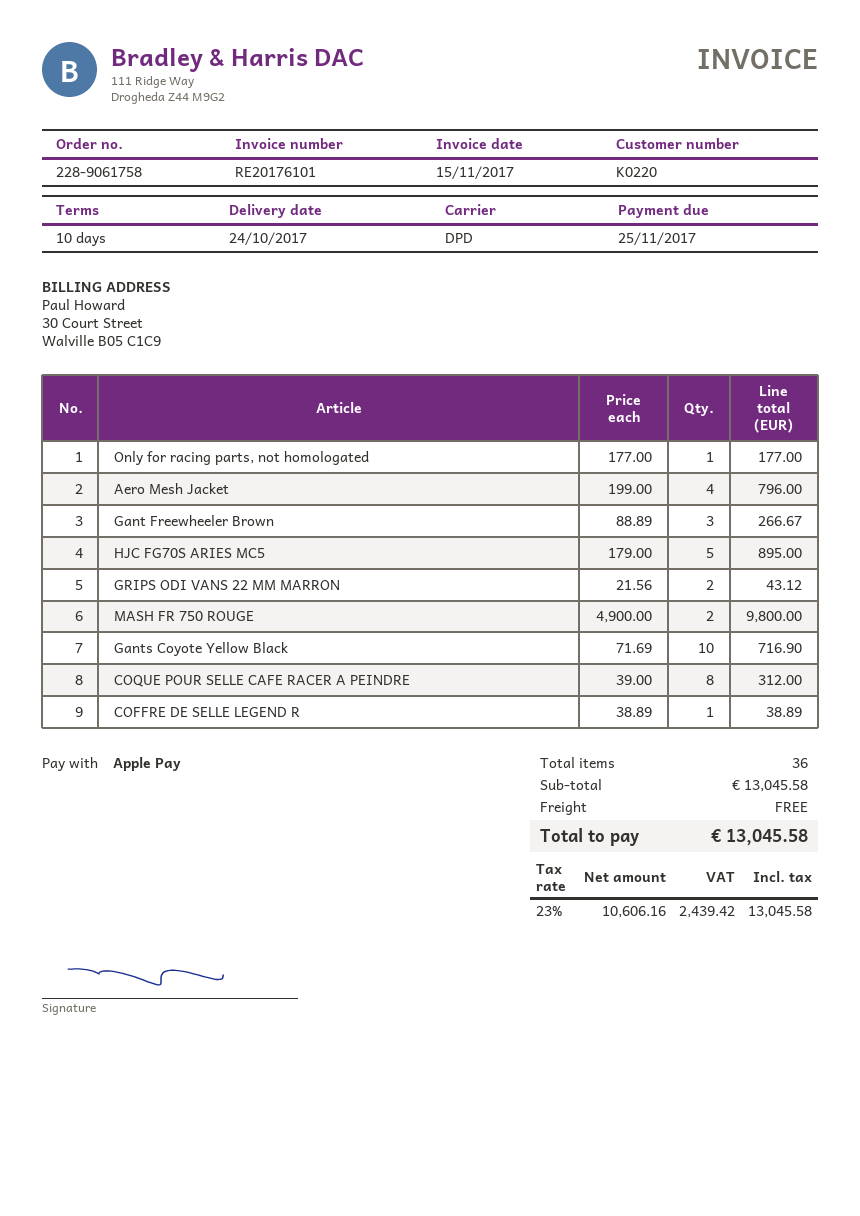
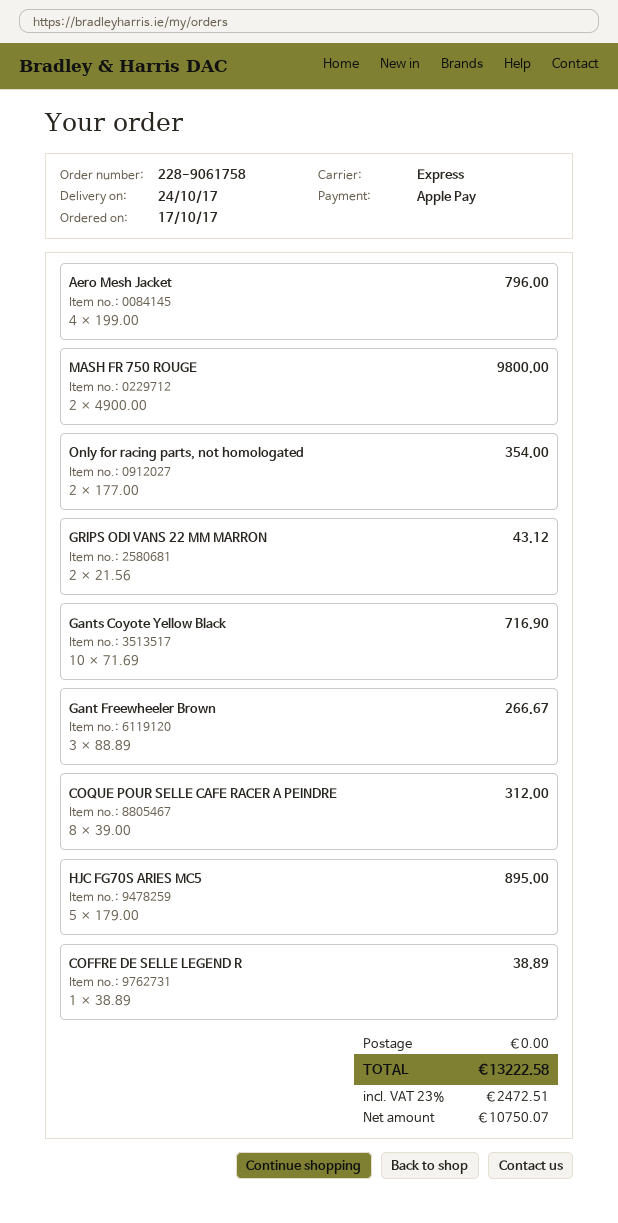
shipping method: DPD -> express
Only for racing parts, not homologated: 1 x 177.00 = 177.00 -> 2 x 177.00 = 354.00
net: 10606.16 -> 10750.07
tax: 23% = 2439.42 -> 23% = 2472.51
total: 13045.58 -> 13222.58

